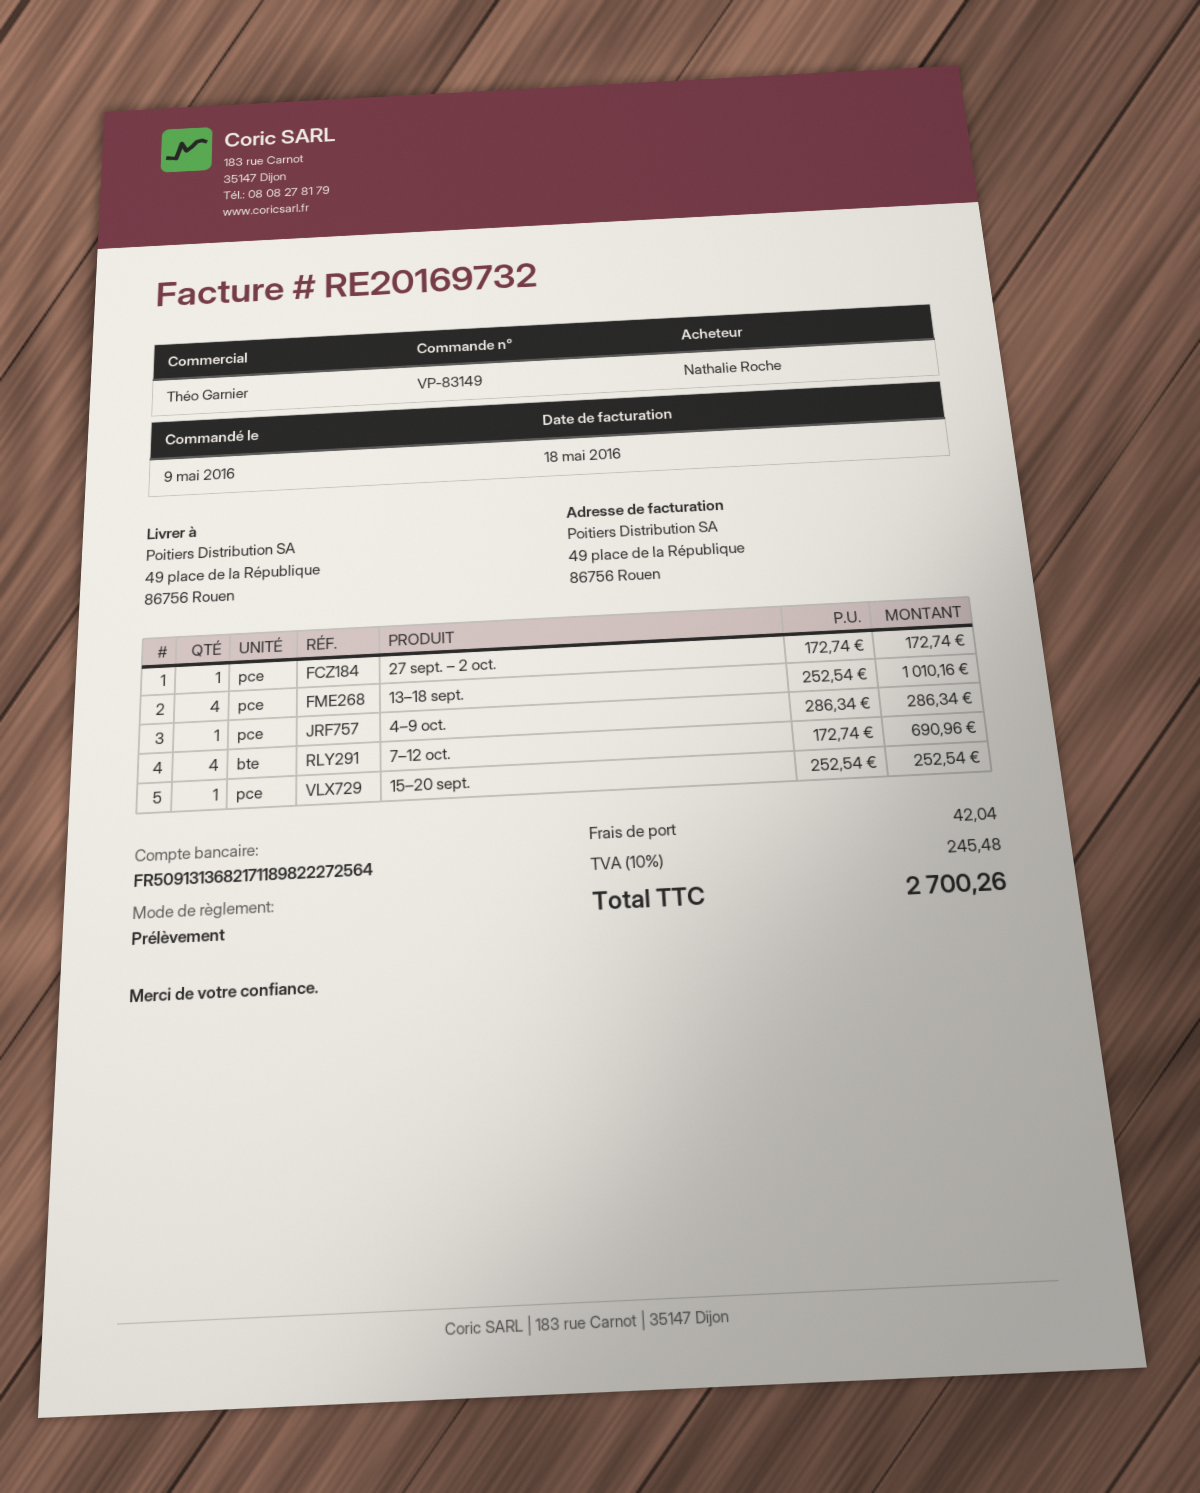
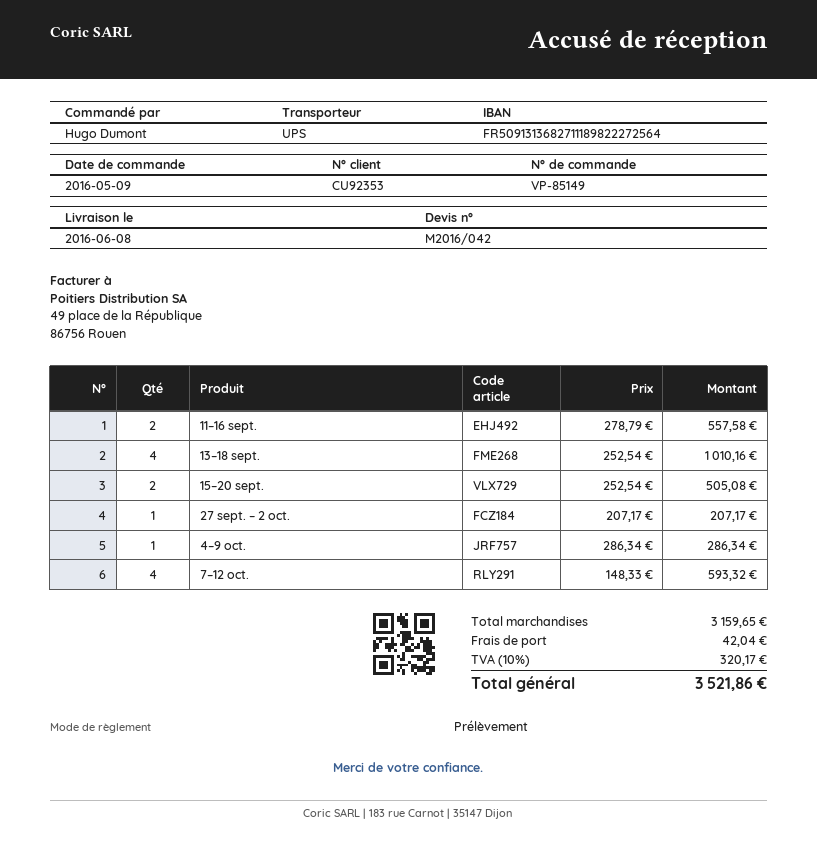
order number: VP-83149 -> VP-85149
ordered by: Nathalie Roche -> Hugo Dumont
bank account: FR5091313682171189822272564 -> FR5091313682711189822272564
27 sept. – 2 oct.: 1 x 172.74 = 172.74 -> 1 x 207.17 = 207.17
7–12 oct.: 4 x 172.74 = 690.96 -> 4 x 148.33 = 593.32
15–20 sept.: 1 x 252.54 = 252.54 -> 2 x 252.54 = 505.08
11–16 sept.: none -> 2 x 278.79 = 557.58
tax: 10% = 245.48 -> 10% = 320.17
total: 2700.26 -> 3521.86

